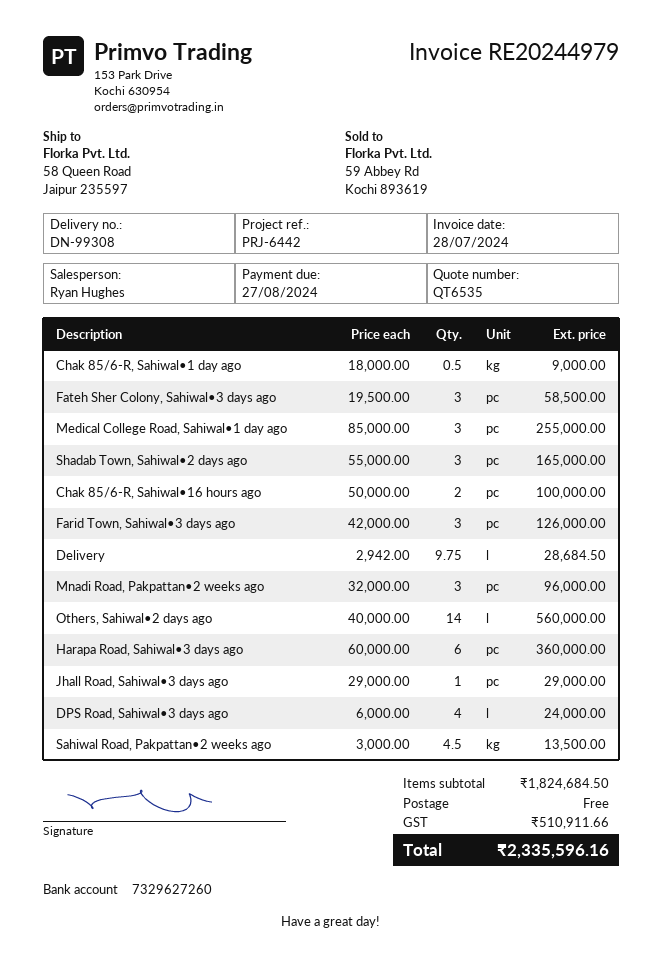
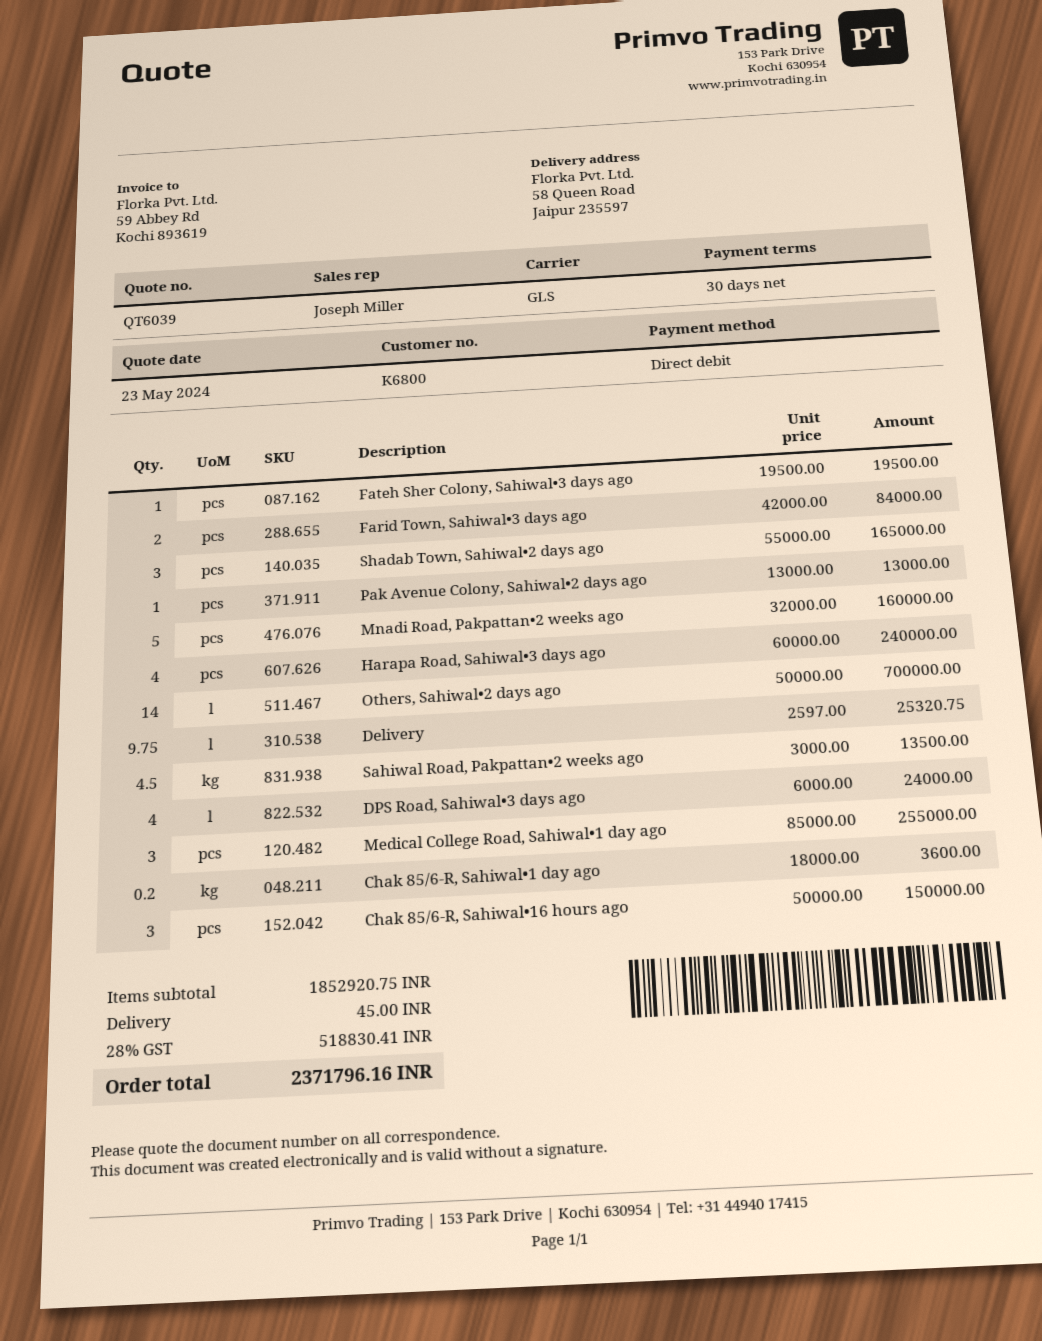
quote number: QT6535 -> QT6039
sales rep: Ryan Hughes -> Joseph Miller
Chak 85/6-R, Sahiwal•1 day ago: 0.5 x 18000.00 = 9000.00 -> 0.2 x 18000.00 = 3600.00
Fateh Sher Colony, Sahiwal•3 days ago: 3 x 19500.00 = 58500.00 -> 1 x 19500.00 = 19500.00
Chak 85/6-R, Sahiwal•16 hours ago: 2 x 50000.00 = 100000.00 -> 3 x 50000.00 = 150000.00
Farid Town, Sahiwal•3 days ago: 3 x 42000.00 = 126000.00 -> 2 x 42000.00 = 84000.00
Delivery: 9.75 x 2942.00 = 28684.50 -> 9.75 x 2597.00 = 25320.75
Mnadi Road, Pakpattan•2 weeks ago: 3 x 32000.00 = 96000.00 -> 5 x 32000.00 = 160000.00
Others, Sahiwal•2 days ago: 14 x 40000.00 = 560000.00 -> 14 x 50000.00 = 700000.00
Harapa Road, Sahiwal•3 days ago: 6 x 60000.00 = 360000.00 -> 4 x 60000.00 = 240000.00
Jhall Road, Sahiwal•3 days ago: 1 x 29000.00 = 29000.00 -> none
Pak Avenue Colony, Sahiwal•2 days ago: none -> 1 x 13000.00 = 13000.00
subtotal: 1824684.50 -> 1852920.75
shipping: 0.00 -> 45.00
tax: 510911.66 -> 518830.41
total: 2335596.16 -> 2371796.16

